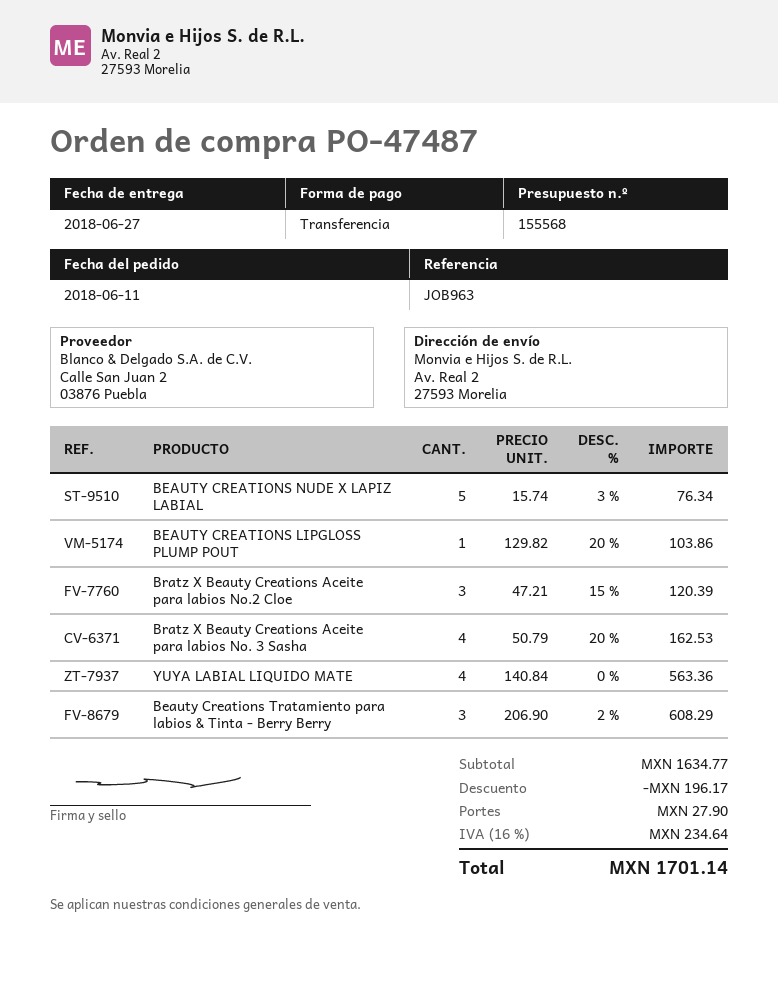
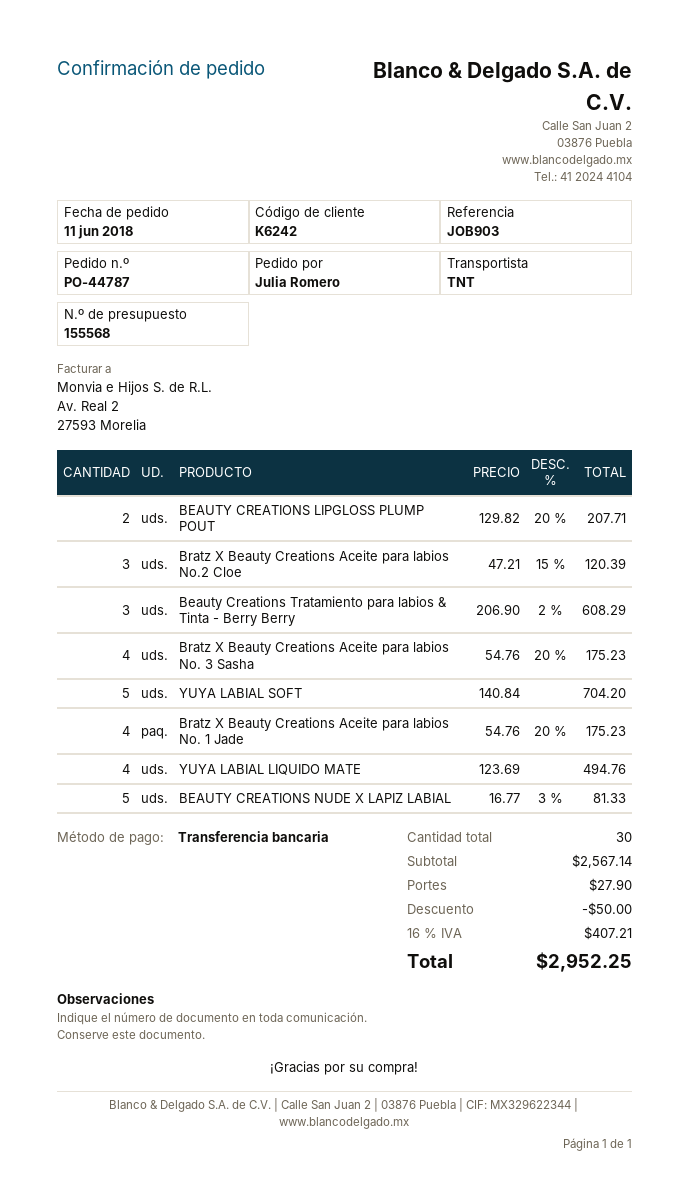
order number: PO-47487 -> PO-44787
reference: JOB963 -> JOB903
BEAUTY CREATIONS NUDE X LAPIZ LABIAL: 5 x 15.74 - 3% = 76.34 -> 5 x 16.77 - 3% = 81.33
BEAUTY CREATIONS LIPGLOSS PLUMP POUT: 1 x 129.82 - 20% = 103.86 -> 2 x 129.82 - 20% = 207.71
Bratz X Beauty Creations Aceite para labios No. 3 Sasha: 4 x 50.79 - 20% = 162.53 -> 4 x 54.76 - 20% = 175.23
YUYA LABIAL LIQUIDO MATE: 4 x 140.84 = 563.36 -> 4 x 123.69 = 494.76
YUYA LABIAL SOFT: none -> 5 x 140.84 = 704.20
Bratz X Beauty Creations Aceite para labios No. 1 Jade: none -> 4 x 54.76 - 20% = 175.23
subtotal: 1634.77 -> 2567.14
discount: 196.17 -> 50.00
tax: 16% = 234.64 -> 16% = 407.21
total: 1701.14 -> 2952.25

